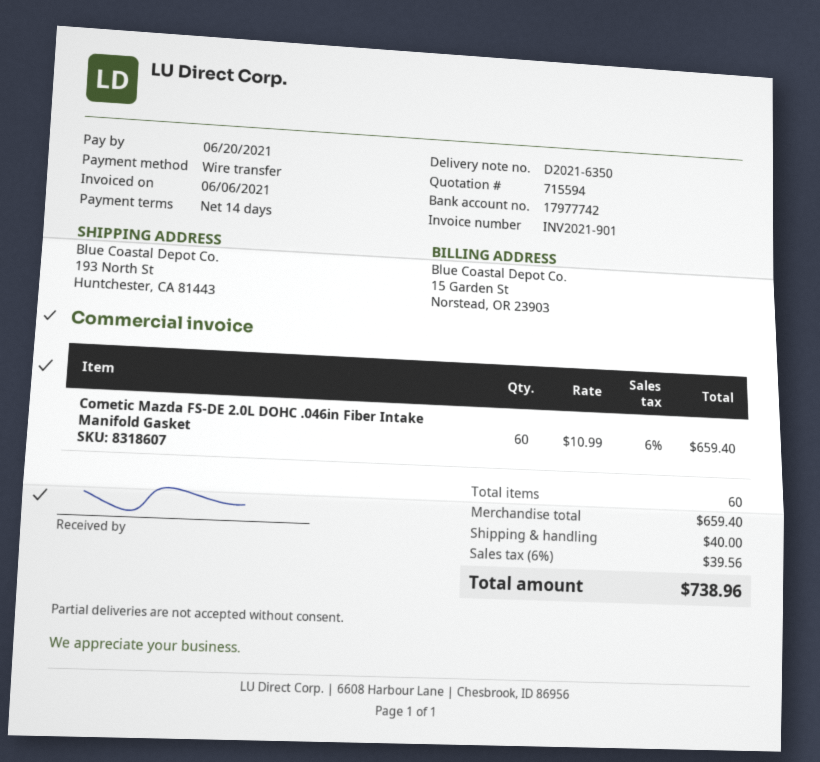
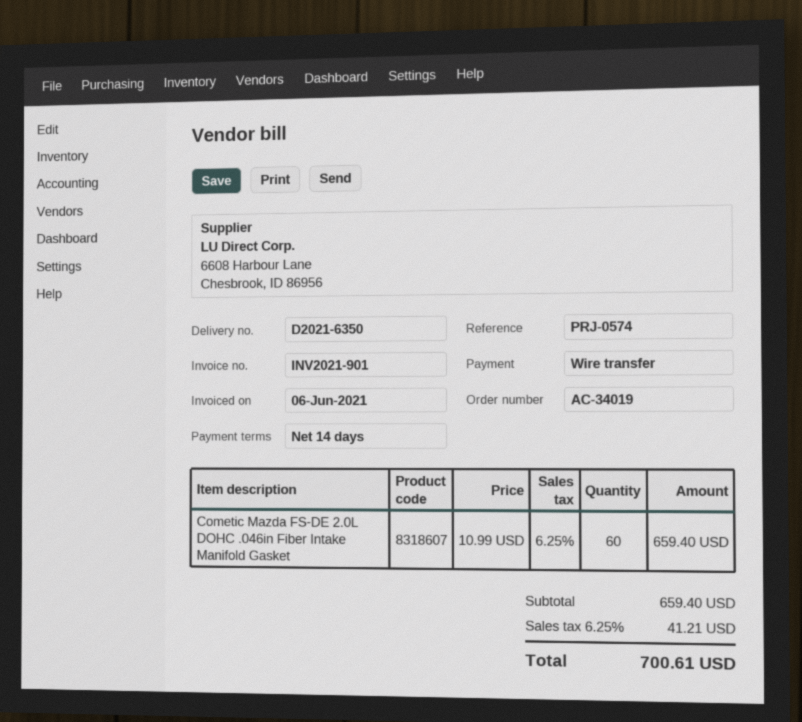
shipping: 40.00 -> none
tax: 6% = 39.56 -> 6.25% = 41.21
total: 738.96 -> 700.61

